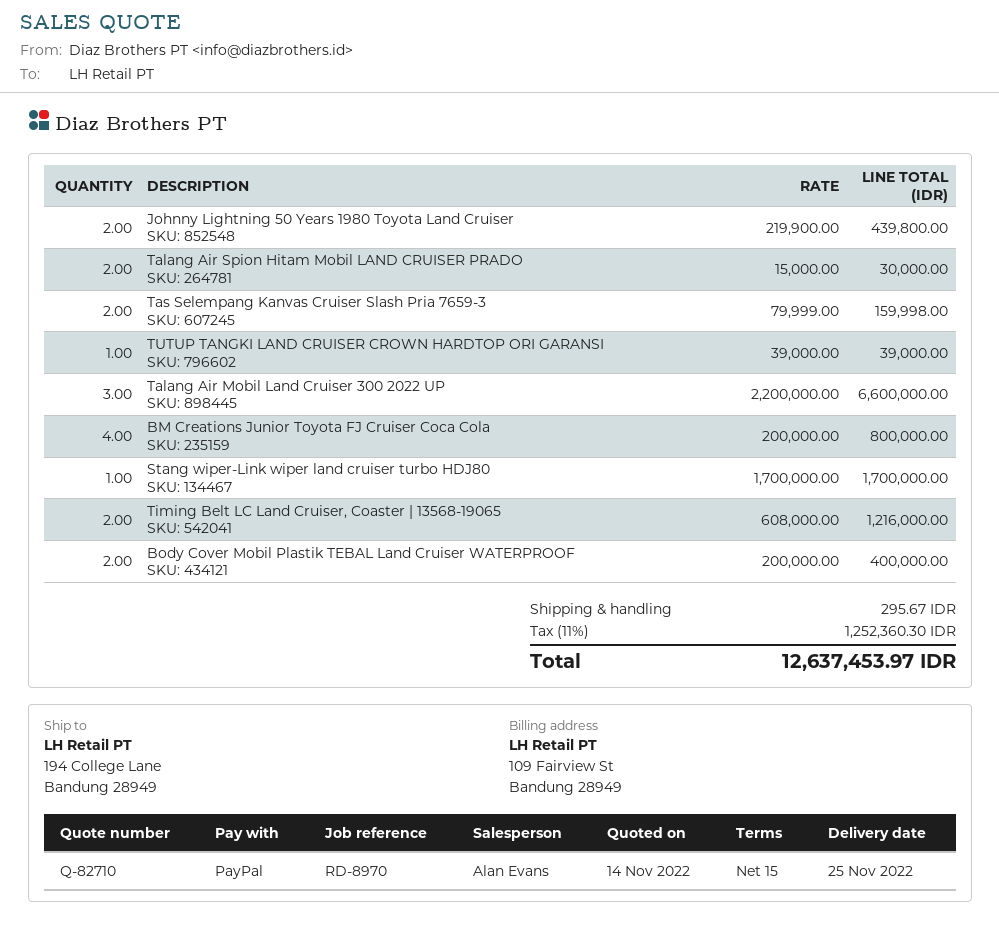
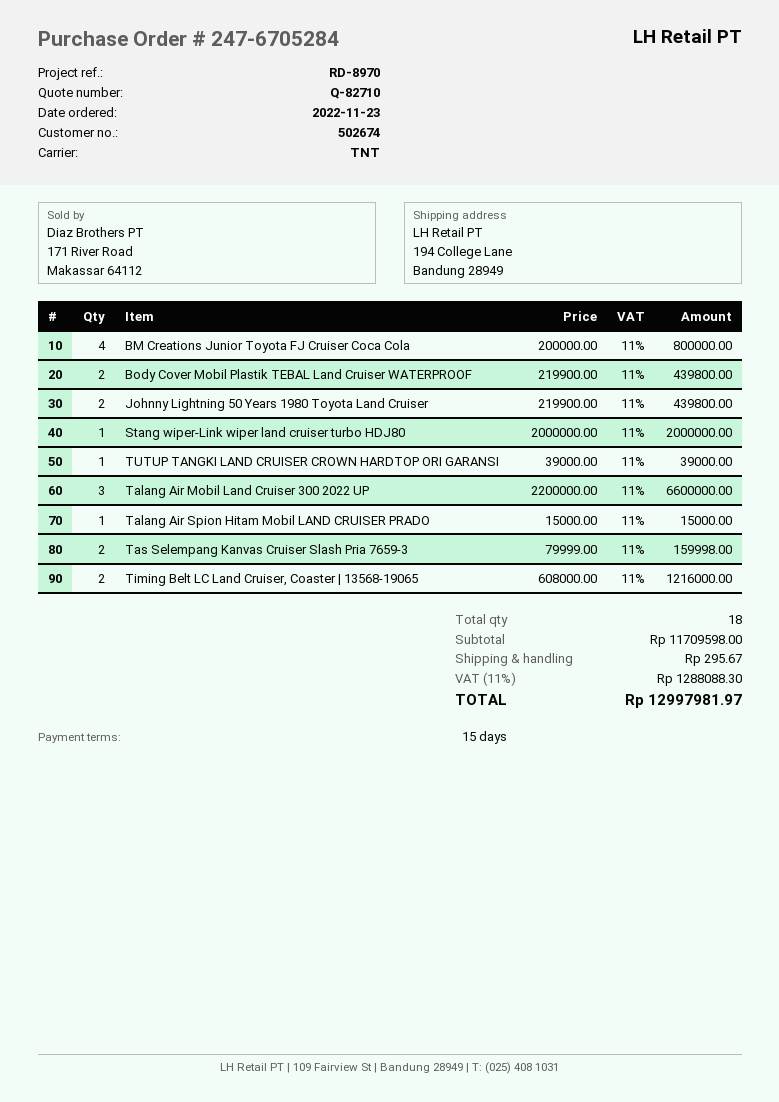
Talang Air Spion Hitam Mobil LAND CRUISER PRADO: 2 x 15000.00 = 30000.00 -> 1 x 15000.00 = 15000.00
Stang wiper-Link wiper land cruiser turbo HDJ80: 1 x 1700000.00 = 1700000.00 -> 1 x 2000000.00 = 2000000.00
Body Cover Mobil Plastik TEBAL Land Cruiser WATERPROOF: 2 x 200000.00 = 400000.00 -> 2 x 219900.00 = 439800.00
tax: 11% = 1252360.30 -> 11% = 1288088.30
total: 12637453.97 -> 12997981.97

